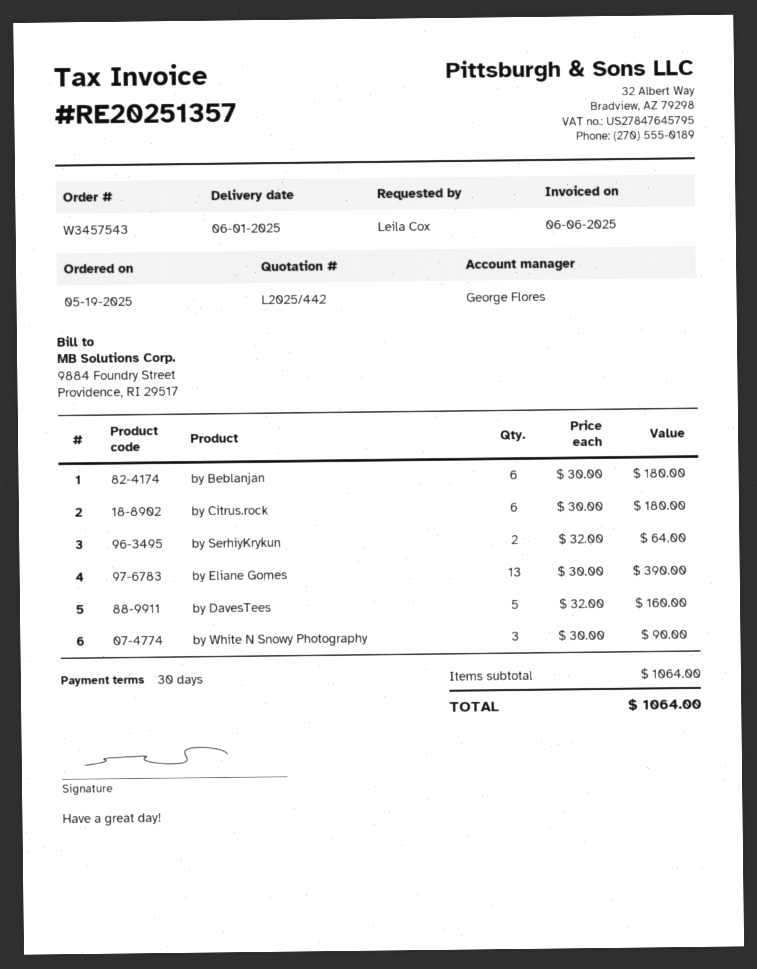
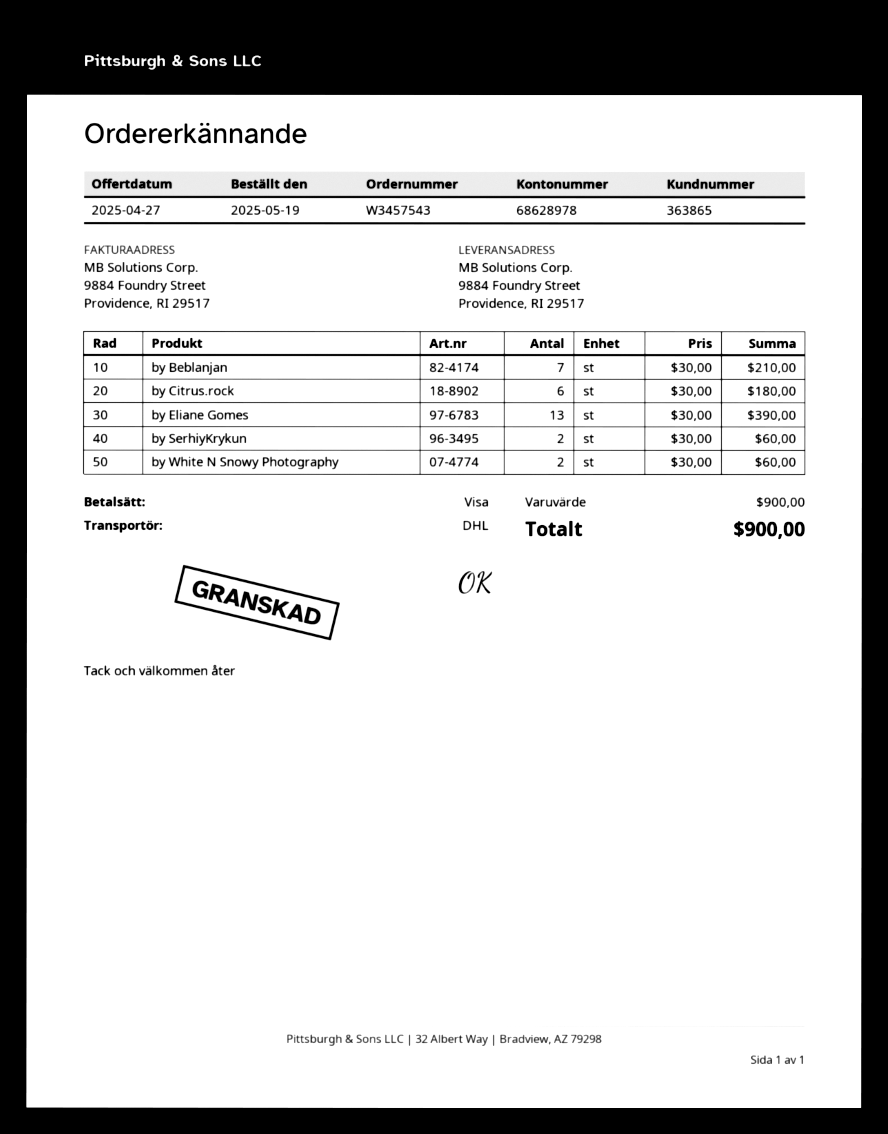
by Beblanjan: 6 x 30.00 = 180.00 -> 7 x 30.00 = 210.00
by SerhiyKrykun: 2 x 32.00 = 64.00 -> 2 x 30.00 = 60.00
by DavesTees: 5 x 32.00 = 160.00 -> none
by White N Snowy Photography: 3 x 30.00 = 90.00 -> 2 x 30.00 = 60.00
subtotal: 1064.00 -> 900.00
total: 1064.00 -> 900.00

